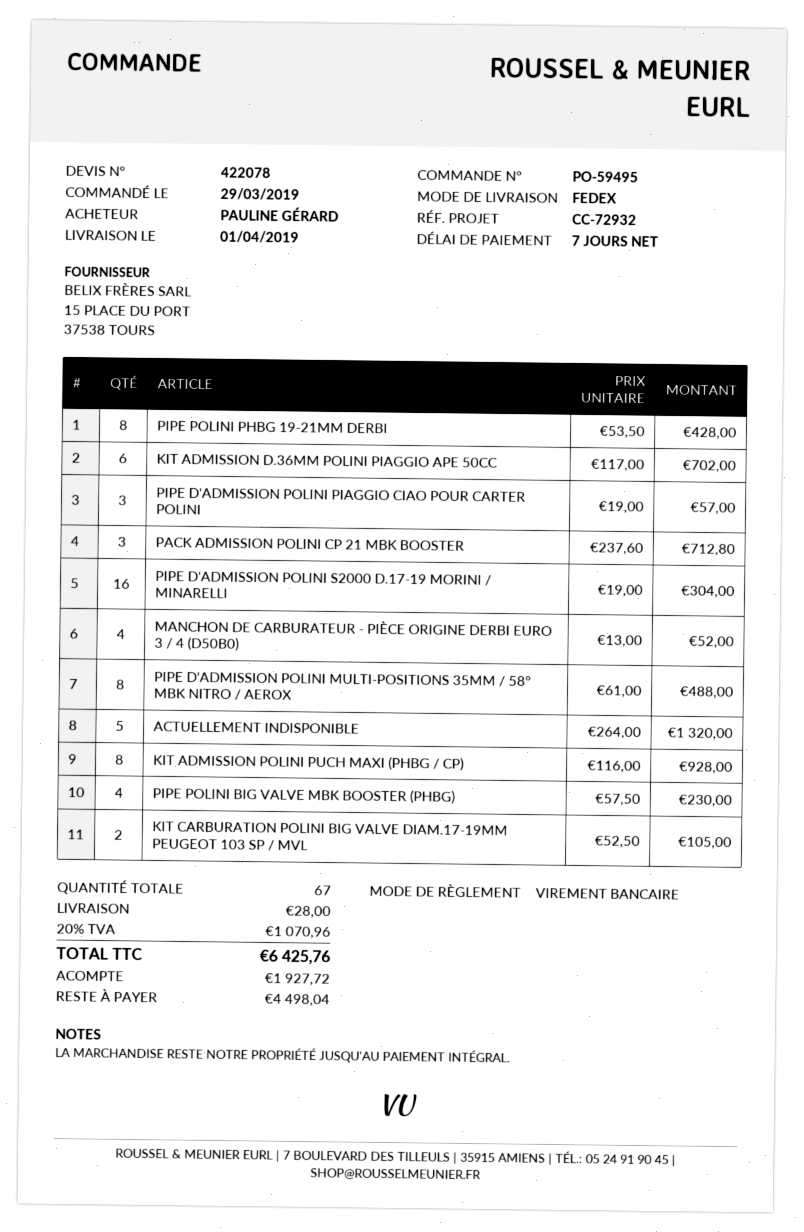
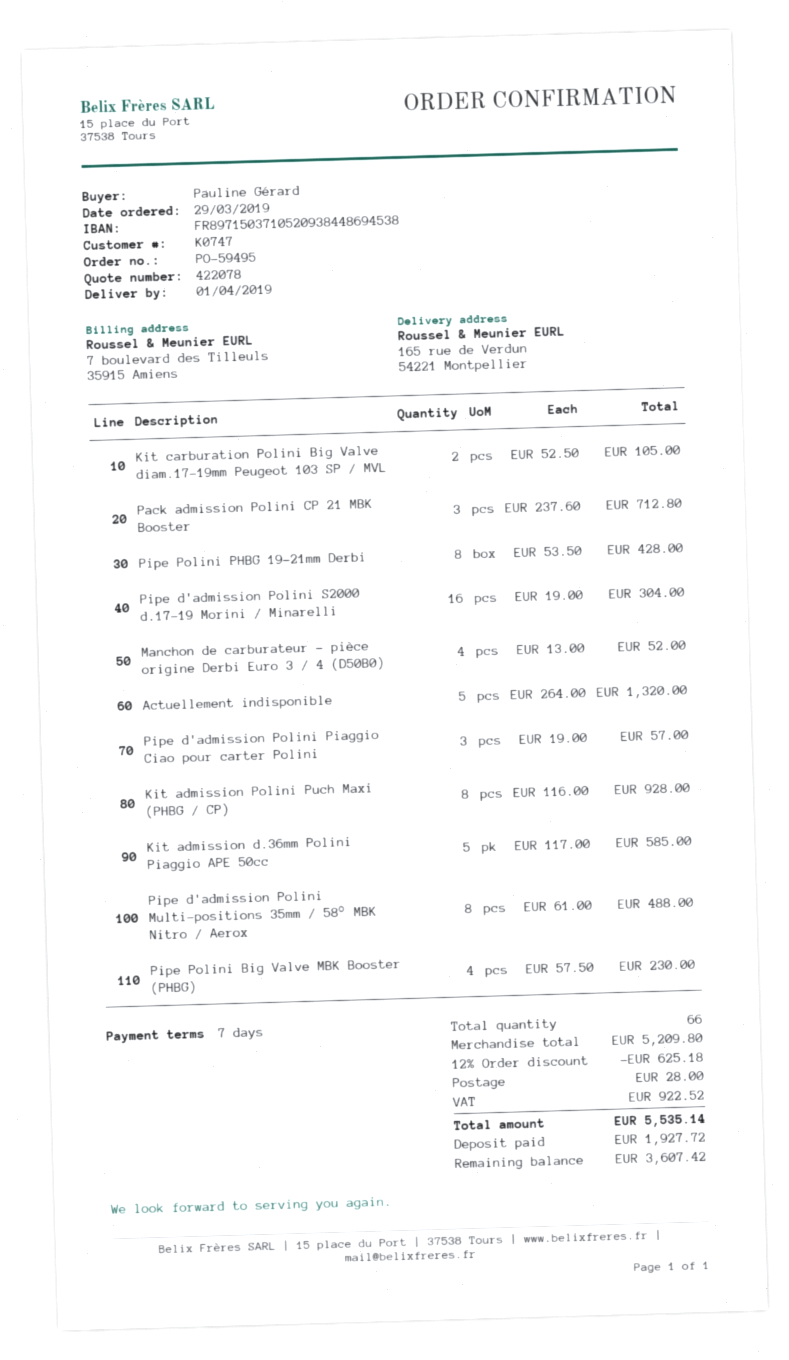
KIT ADMISSION D.36MM POLINI PIAGGIO APE 50CC: 6 x 117.00 = 702.00 -> 5 x 117.00 = 585.00
total quantity: 67 -> 66
discount: none -> 12% = 625.18
tax: 1070.96 -> 922.52
total: 6425.76 -> 5535.14
balance: 4498.04 -> 3607.42

